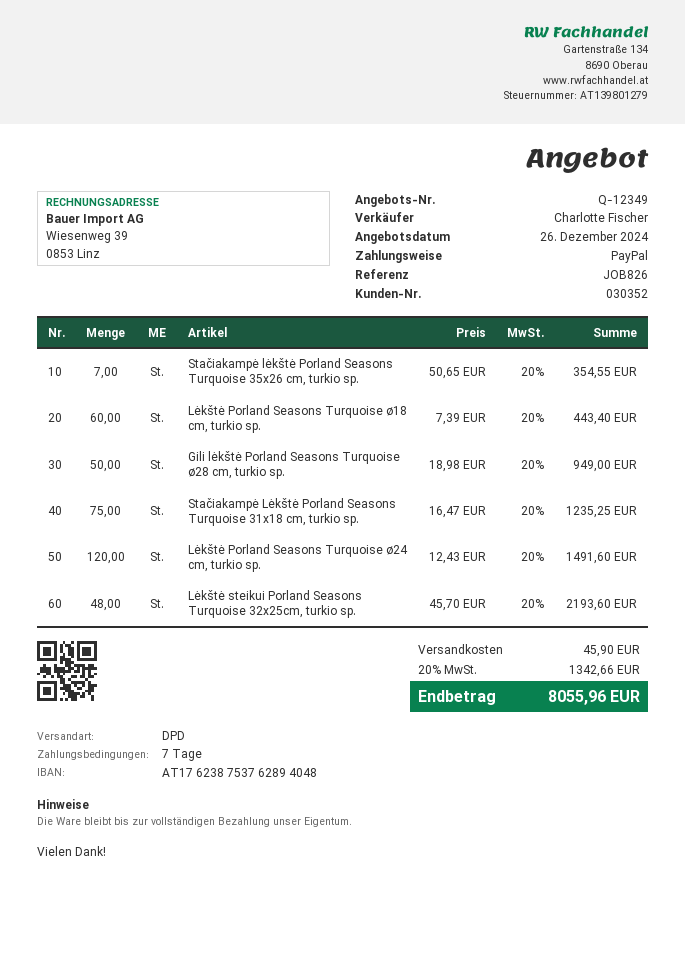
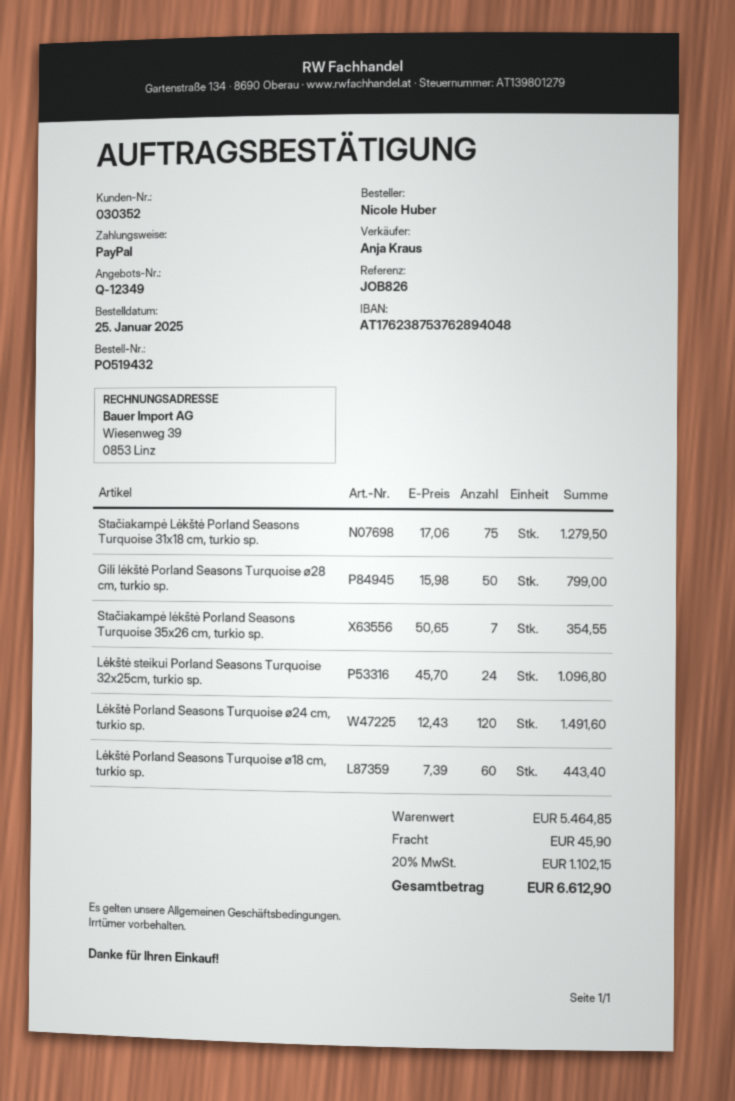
sales rep: Charlotte Fischer -> Anja Kraus
Gili lėkštė Porland Seasons Turquoise ø28 cm, turkio sp.: 50 x 18.98 = 949.00 -> 50 x 15.98 = 799.00
Stačiakampė Lėkštė Porland Seasons Turquoise 31x18 cm, turkio sp.: 75 x 16.47 = 1235.25 -> 75 x 17.06 = 1279.50
Lėkštė steikui Porland Seasons Turquoise 32x25cm, turkio sp.: 48 x 45.70 = 2193.60 -> 24 x 45.70 = 1096.80
tax: 20% = 1342.66 -> 20% = 1102.15
total: 8055.96 -> 6612.90

